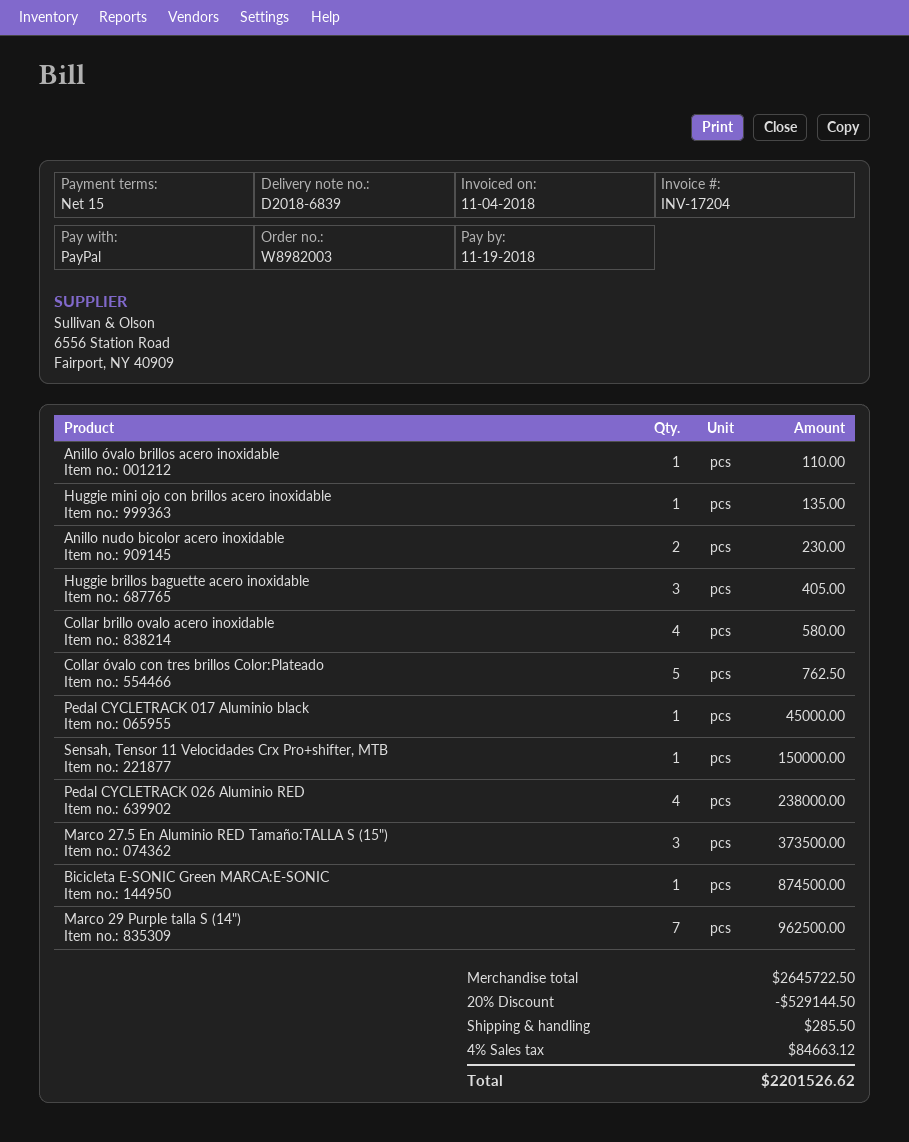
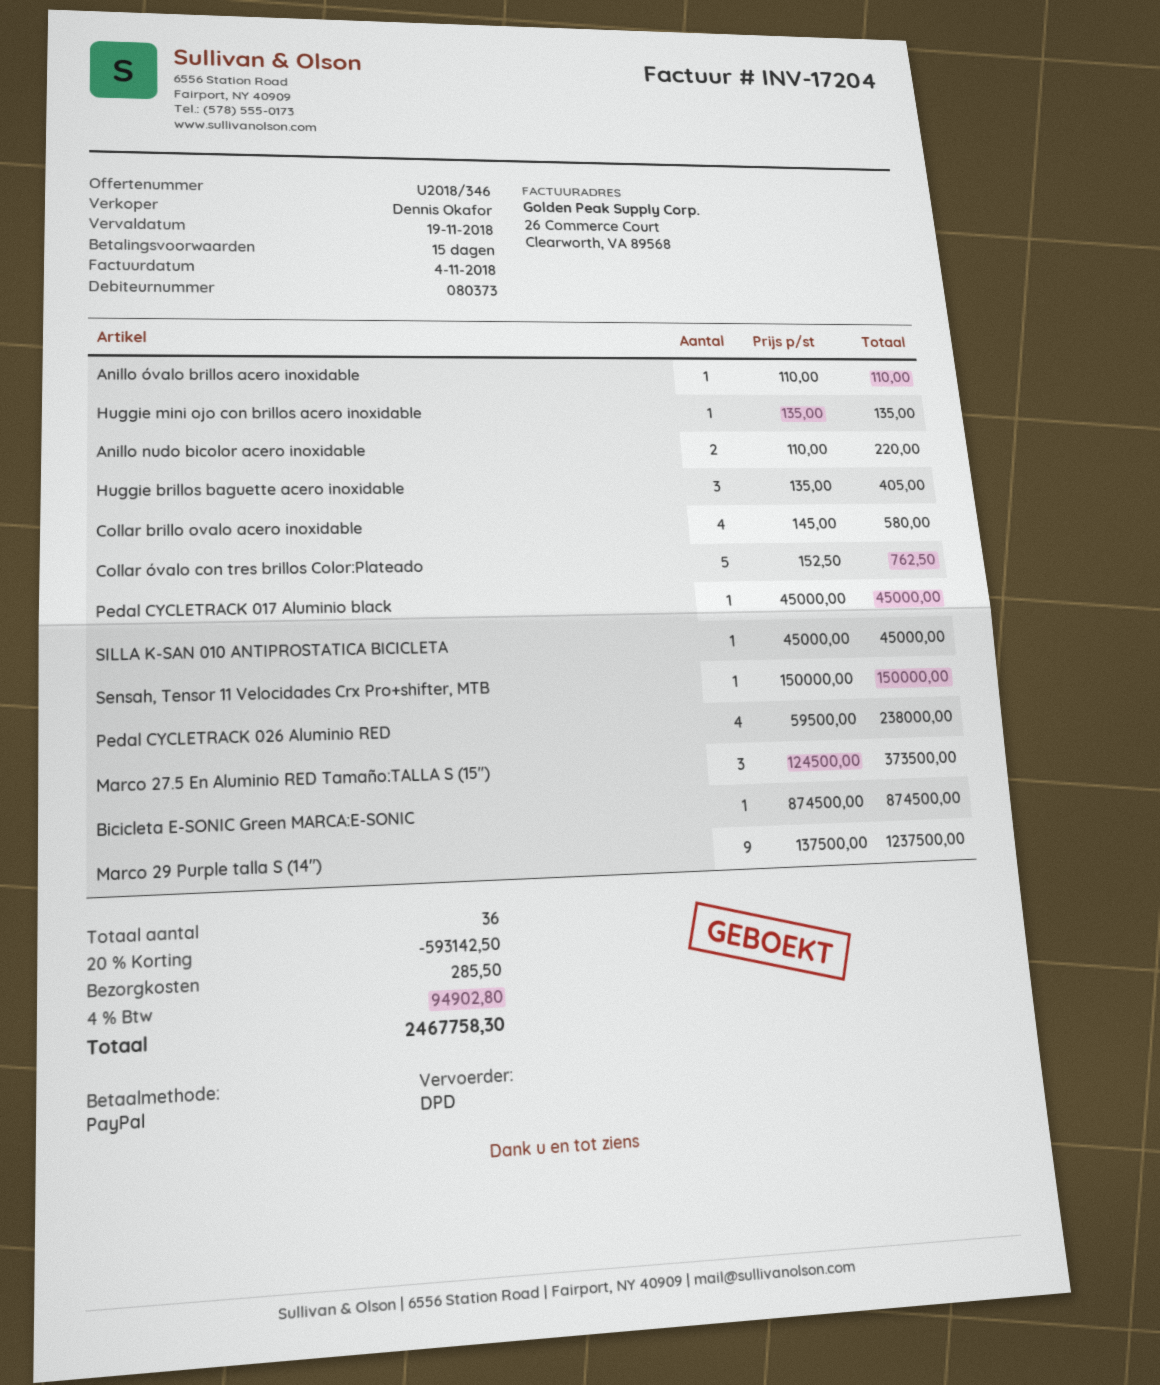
Anillo nudo bicolor acero inoxidable: 2 for 230.00 -> 2 for 220.00
Marco 29 Purple talla S (14"): 7 for 962500.00 -> 9 for 1237500.00
SILLA K-SAN 010 ANTIPROSTATICA BICICLETA: none -> 1 for 45000.00
discount: 20% = 529144.50 -> 20% = 593142.50
tax: 4% = 84663.12 -> 4% = 94902.80
total: 2201526.62 -> 2467758.30

